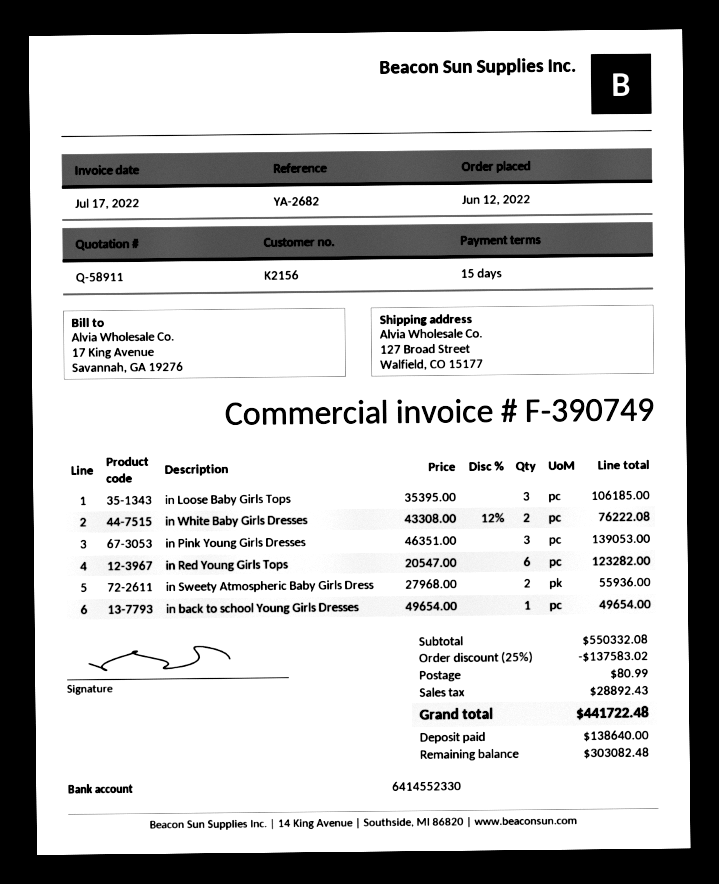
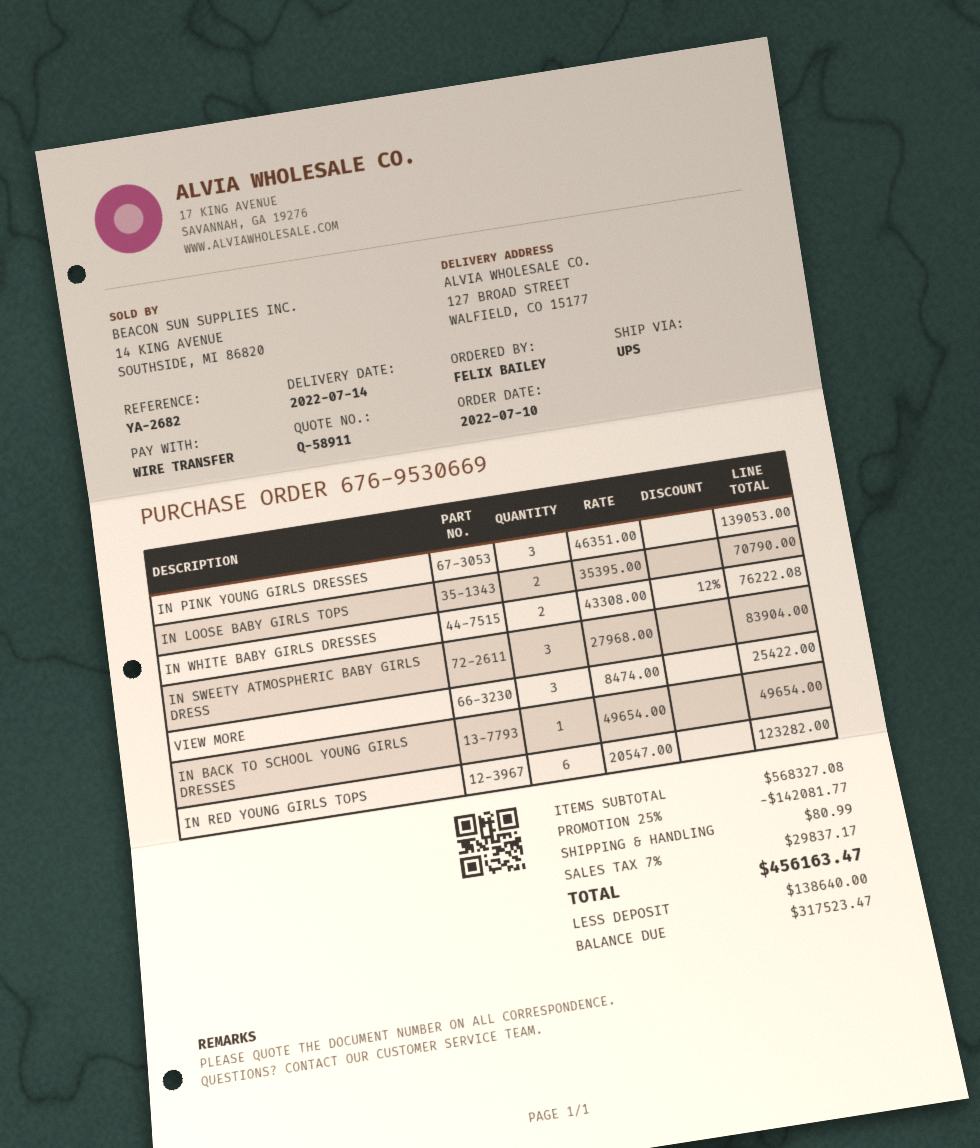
order date: 2022-06-12 -> 2022-07-10
in Loose Baby Girls Tops: 3 x 35395.00 = 106185.00 -> 2 x 35395.00 = 70790.00
in Sweety Atmospheric Baby Girls Dress: 2 x 27968.00 = 55936.00 -> 3 x 27968.00 = 83904.00
VIEW MORE: none -> 3 x 8474.00 = 25422.00
subtotal: 550332.08 -> 568327.08
discount: 25% = 137583.02 -> 25% = 142081.77
tax: 28892.43 -> 29837.17
total: 441722.48 -> 456163.47
balance: 303082.48 -> 317523.47

